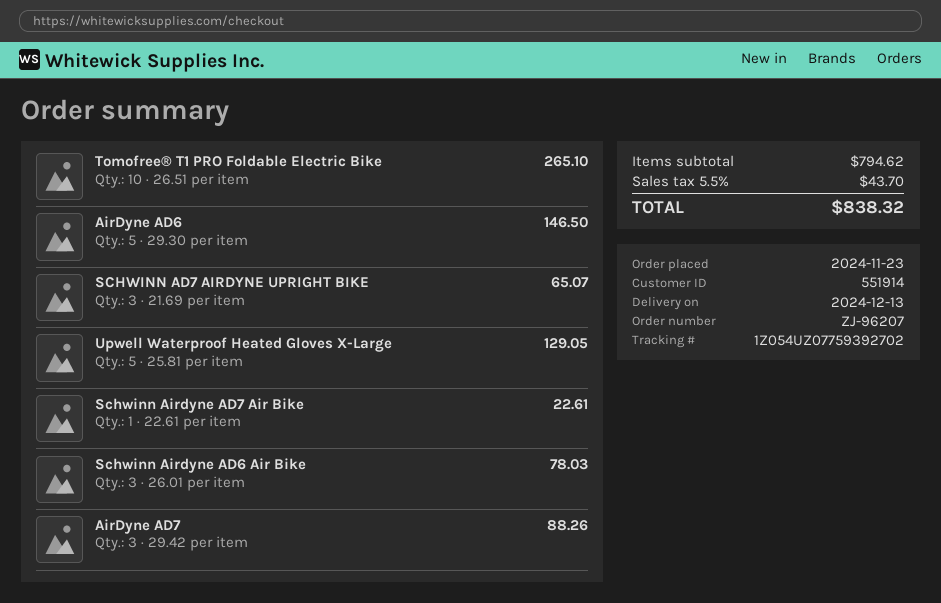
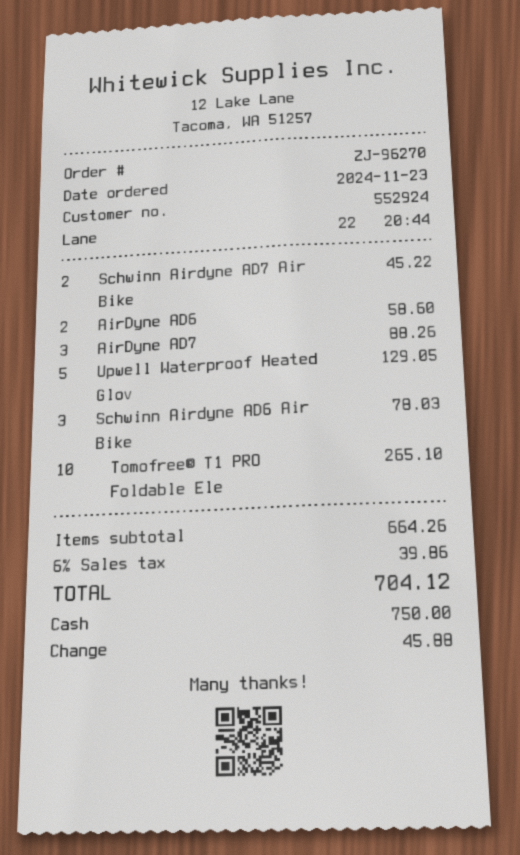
order number: ZJ-96207 -> ZJ-96270
customer number: 551914 -> 552924
AirDyne AD6: 5 for 146.50 -> 2 for 58.60
SCHWINN AD7 AIRDYNE UPRIGHT BIKE: 3 for 65.07 -> none
Schwinn Airdyne AD7 Air Bike: 1 for 22.61 -> 2 for 45.22
subtotal: 794.62 -> 664.26
tax: 5.5% = 43.70 -> 6% = 39.86
total: 838.32 -> 704.12

